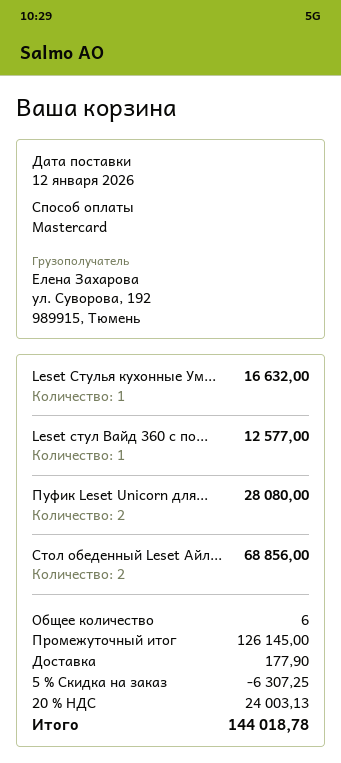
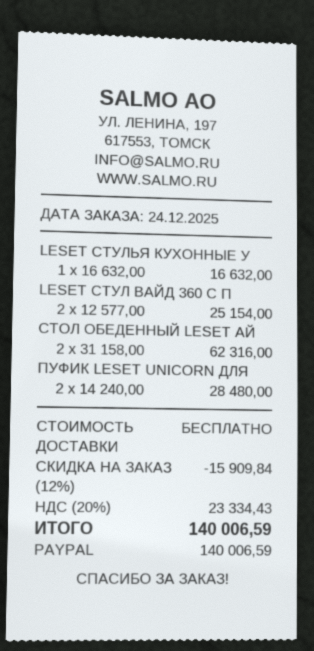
payment method: Mastercard -> PayPal
Leset стул Вайд 360 с по...: 1 for 12577.00 -> 2 for 25154.00
Пуфик Leset Unicorn для...: 2 for 28080.00 -> 2 for 28480.00
Стол обеденный Leset Айл...: 2 for 68856.00 -> 2 for 62316.00
discount: 5% = 6307.25 -> 12% = 15909.84
shipping: 177.90 -> 0.00
tax: 20% = 24003.13 -> 20% = 23334.43
total: 144018.78 -> 140006.59

